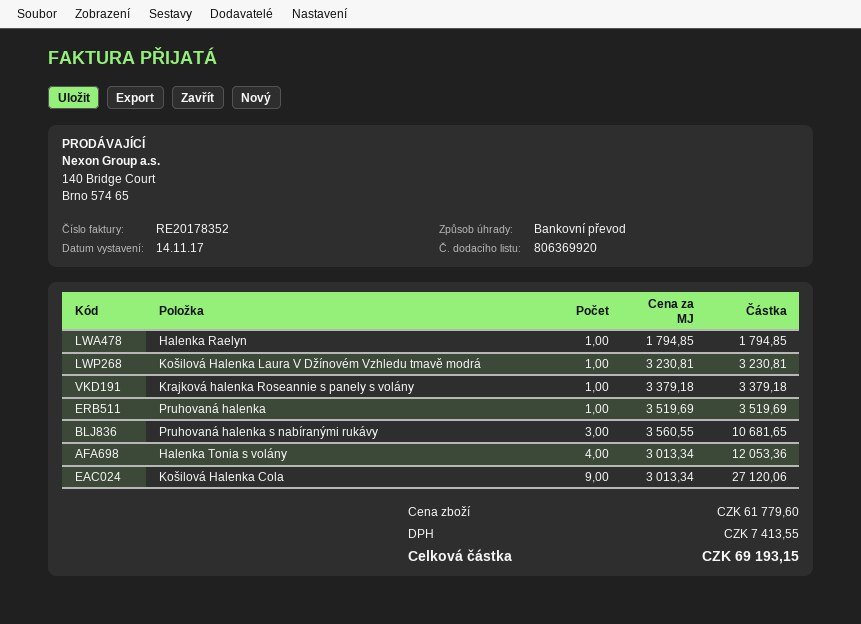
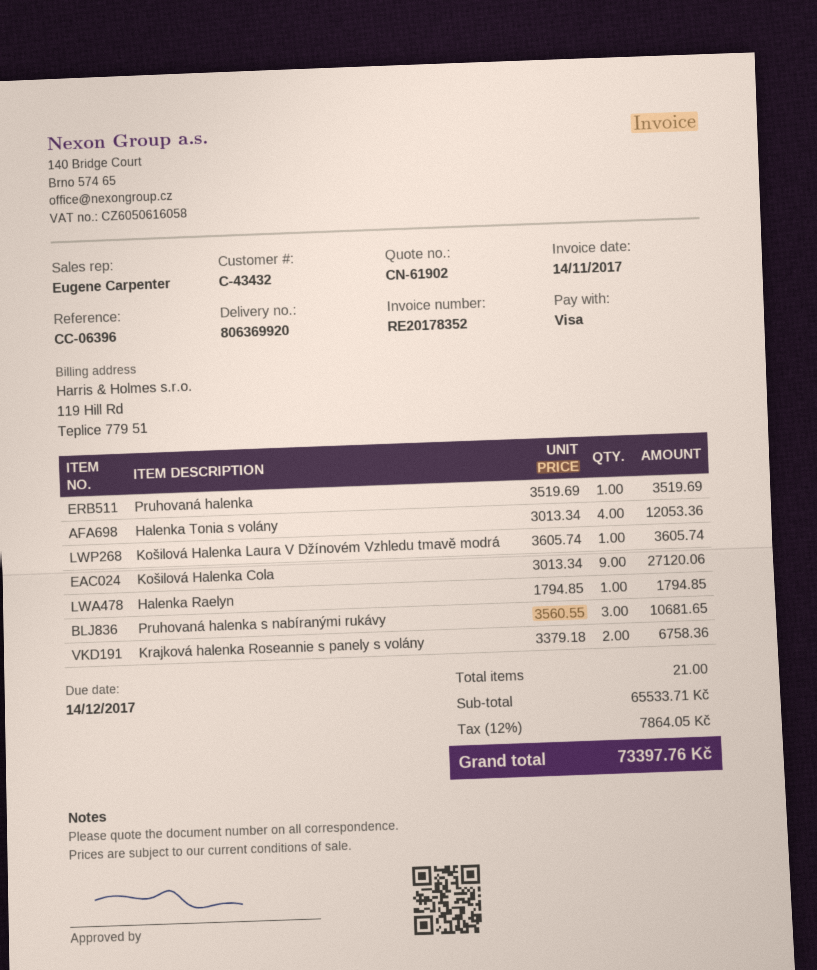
payment method: bank transfer -> Visa
Košilová Halenka Laura V Džínovém Vzhledu tmavě modrá: 1 x 3230.81 = 3230.81 -> 1 x 3605.74 = 3605.74
Krajková halenka Roseannie s panely s volány: 1 x 3379.18 = 3379.18 -> 2 x 3379.18 = 6758.36
subtotal: 61779.60 -> 65533.71
tax: 7413.55 -> 7864.05
total: 69193.15 -> 73397.76

